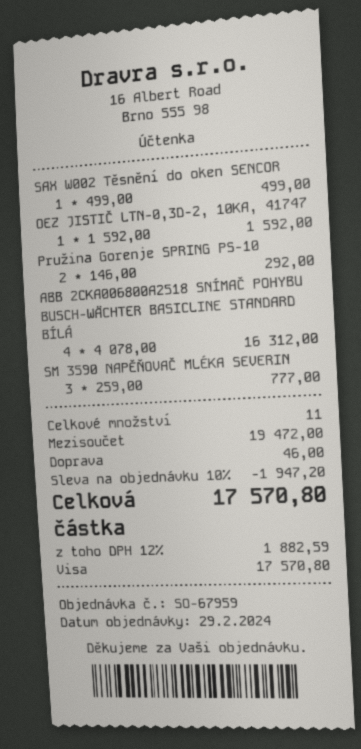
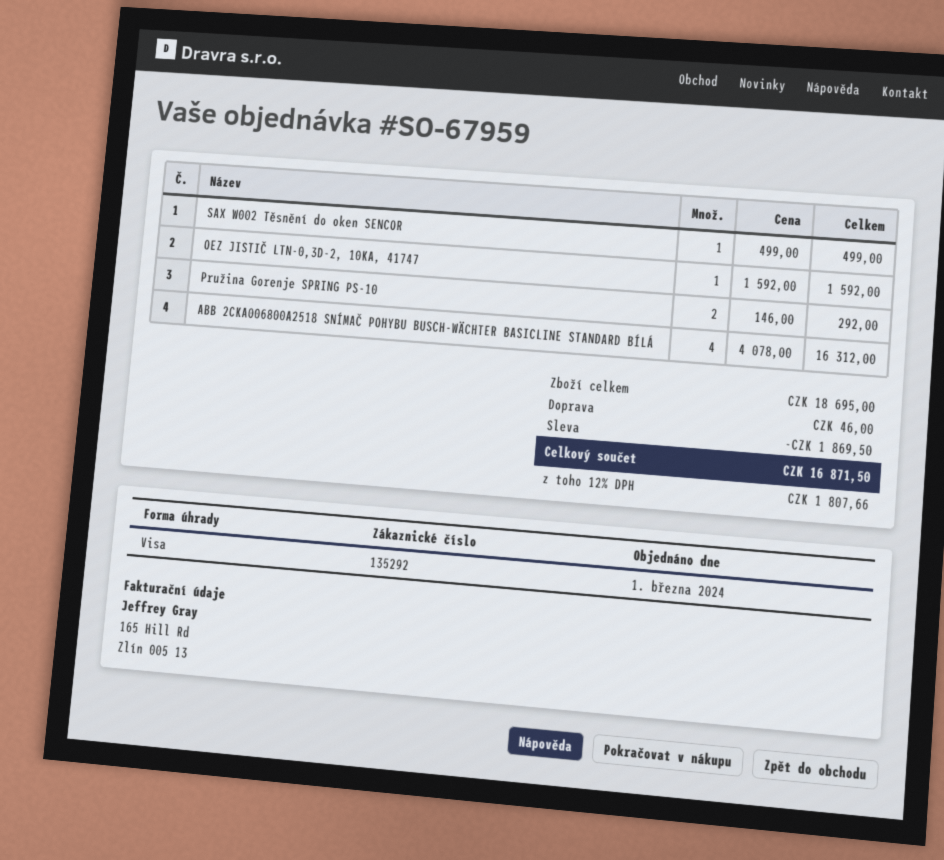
order date: 2024-02-29 -> 2024-03-01
SM 3590 NAPĚŇOVAČ MLÉKA SEVERIN: 3 x 259.00 = 777.00 -> none
subtotal: 19472.00 -> 18695.00
discount: 1947.20 -> 1869.50
tax: 12% = 1882.59 -> 12% = 1807.66
total: 17570.80 -> 16871.50

